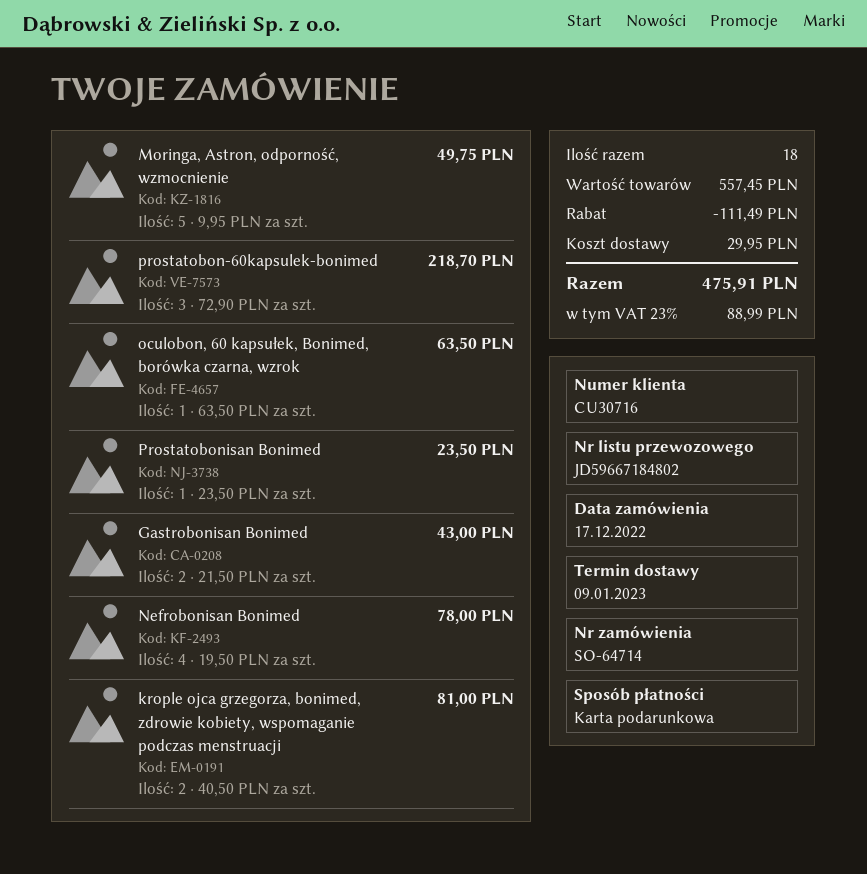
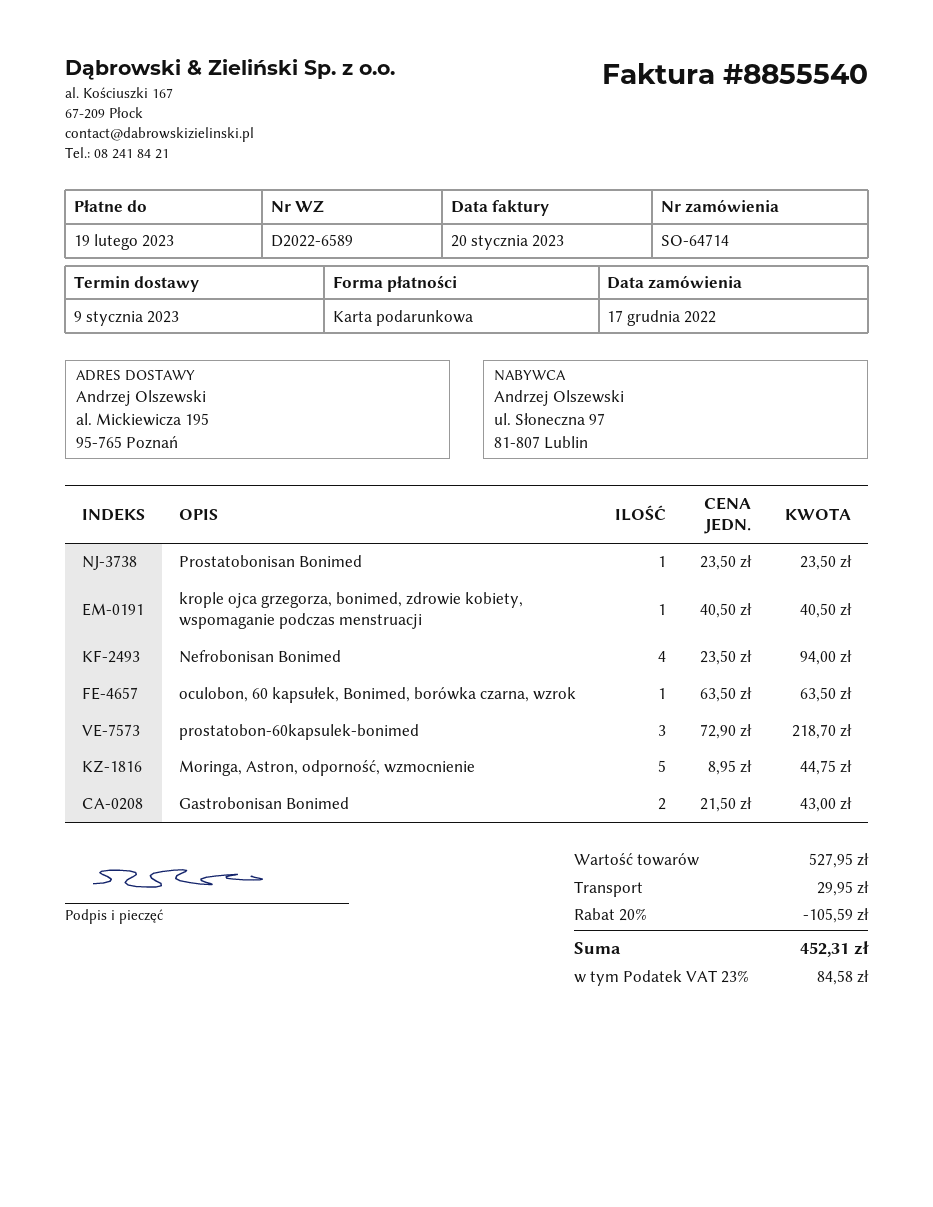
Moringa, Astron, odporność, wzmocnienie: 5 x 9.95 = 49.75 -> 5 x 8.95 = 44.75
Nefrobonisan Bonimed: 4 x 19.50 = 78.00 -> 4 x 23.50 = 94.00
krople ojca grzegorza, bonimed, zdrowie kobiety, wspomaganie podczas menstruacji: 2 x 40.50 = 81.00 -> 1 x 40.50 = 40.50
subtotal: 557.45 -> 527.95
discount: 111.49 -> 105.59
tax: 23% = 88.99 -> 23% = 84.58
total: 475.91 -> 452.31

